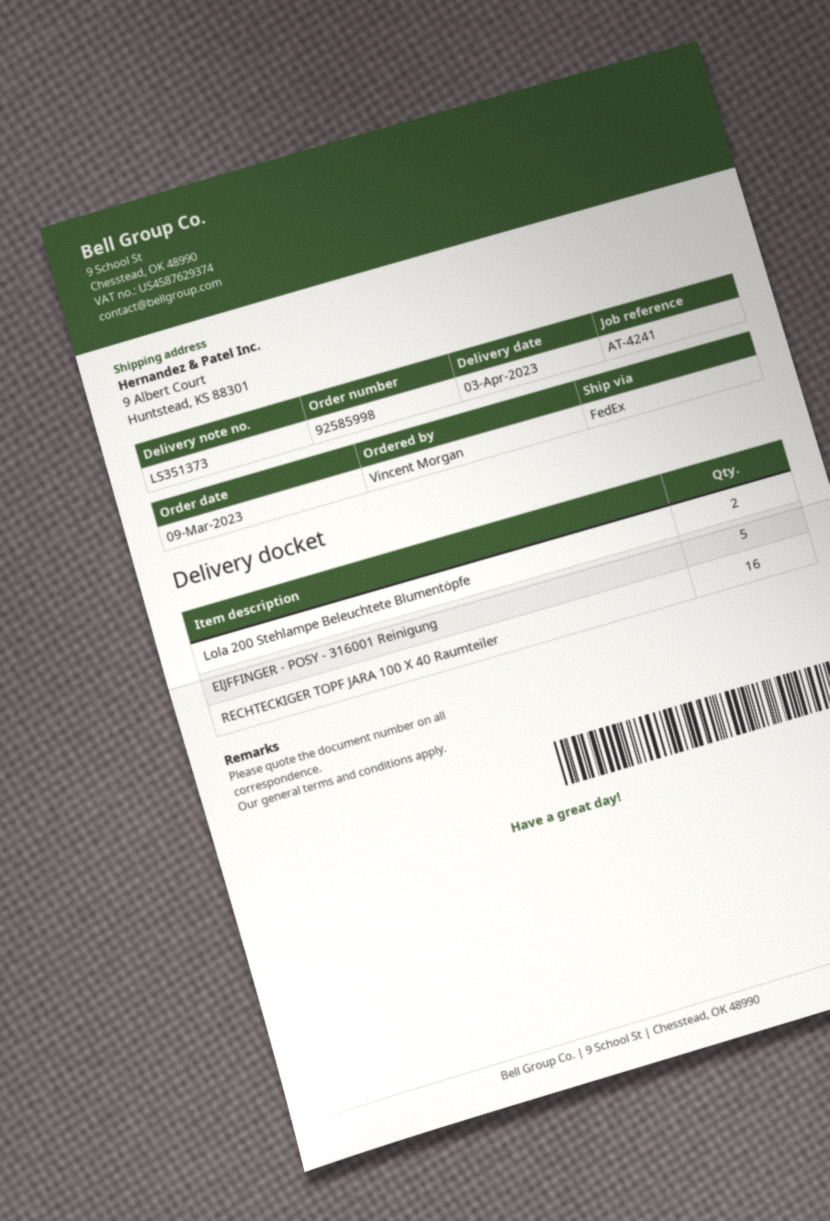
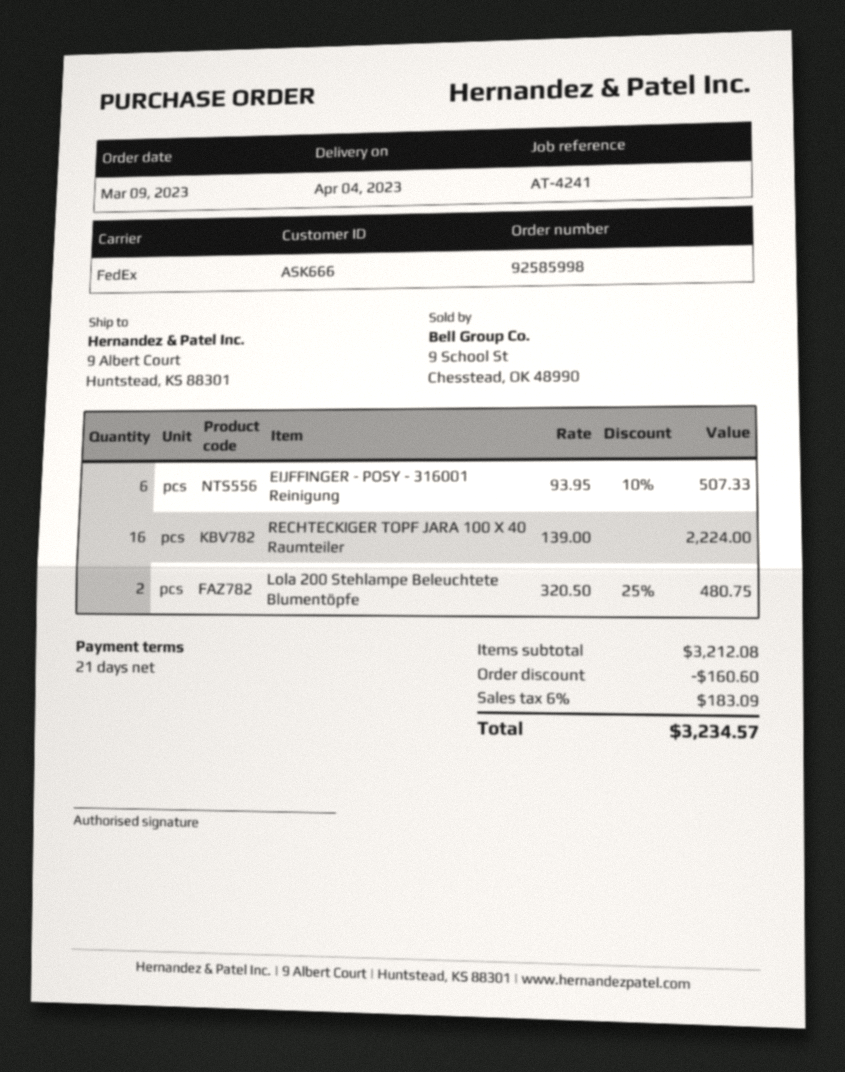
delivery date: 2023-04-03 -> 2023-04-04
EIJFFINGER - POSY - 316001 Reinigung: 5 -> 6

